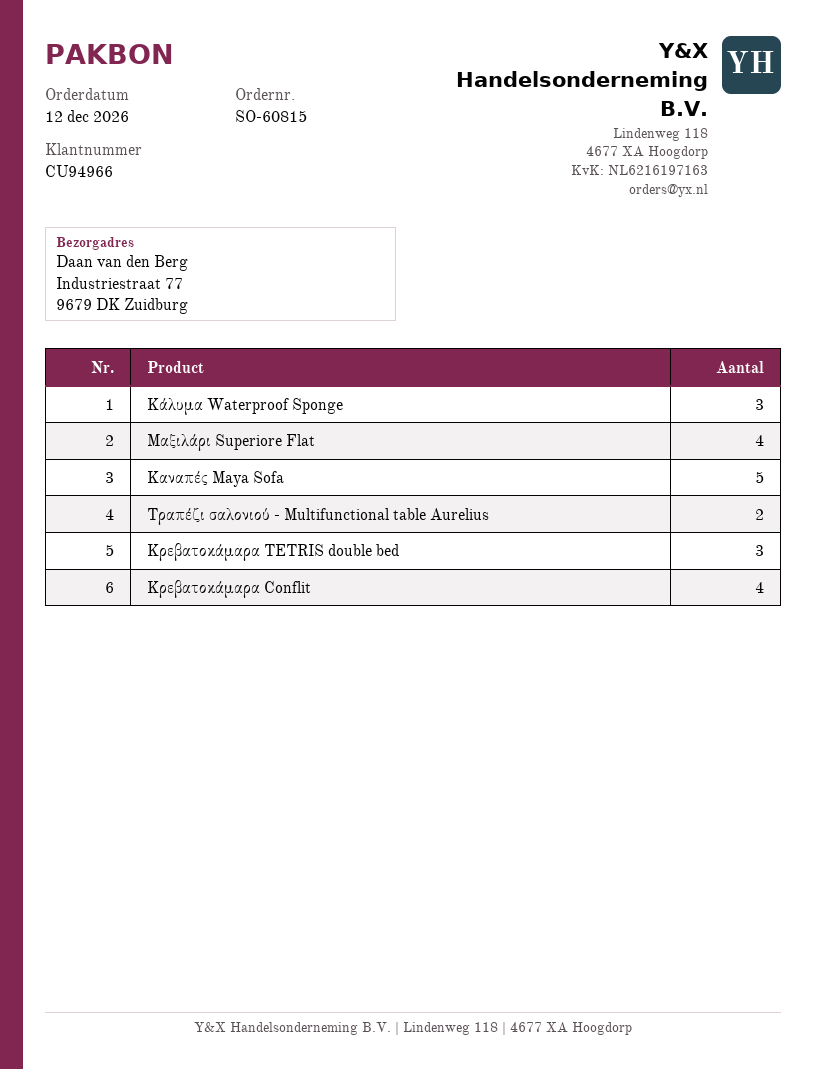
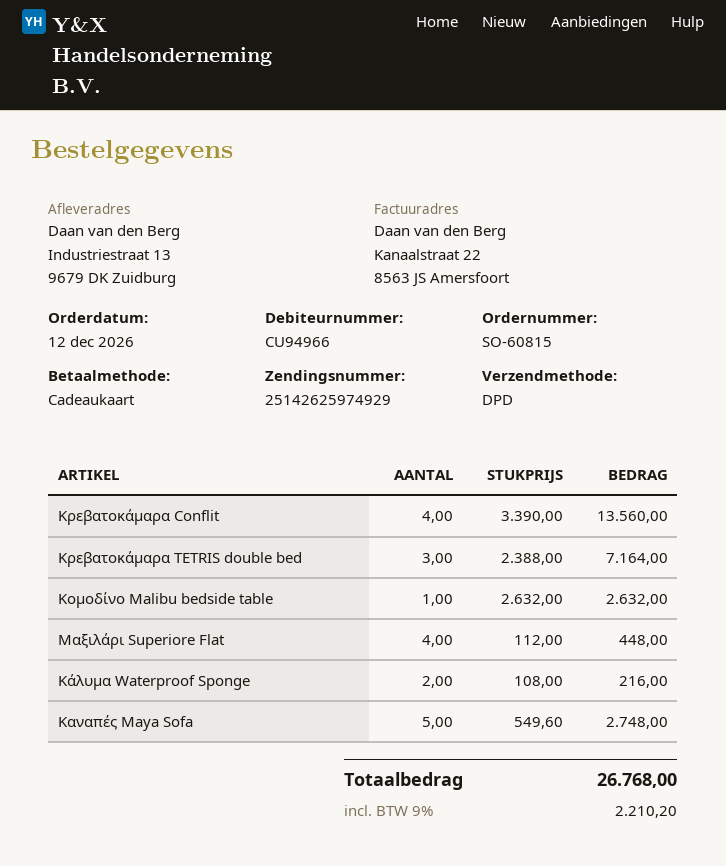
ship to: Industriestraat 77, 9679 DK Zuidburg -> Industriestraat 13, 9679 DK Zuidburg
Κάλυμα Waterproof Sponge: 3 -> 2
Τραπέζι σαλονιού - Μultifunctional table Aurelius: 2 -> none
Κομοδίνο Malibu bedside table: none -> 1

